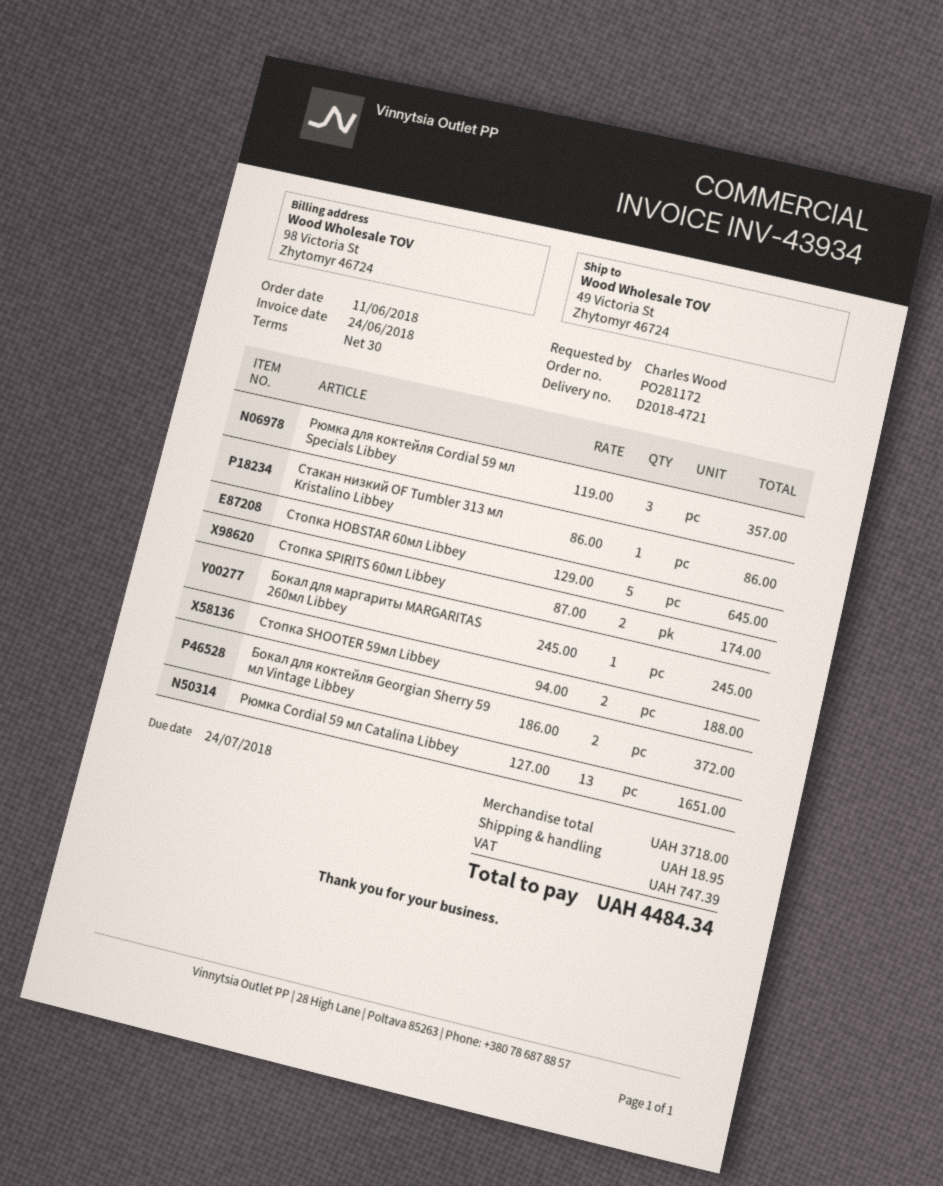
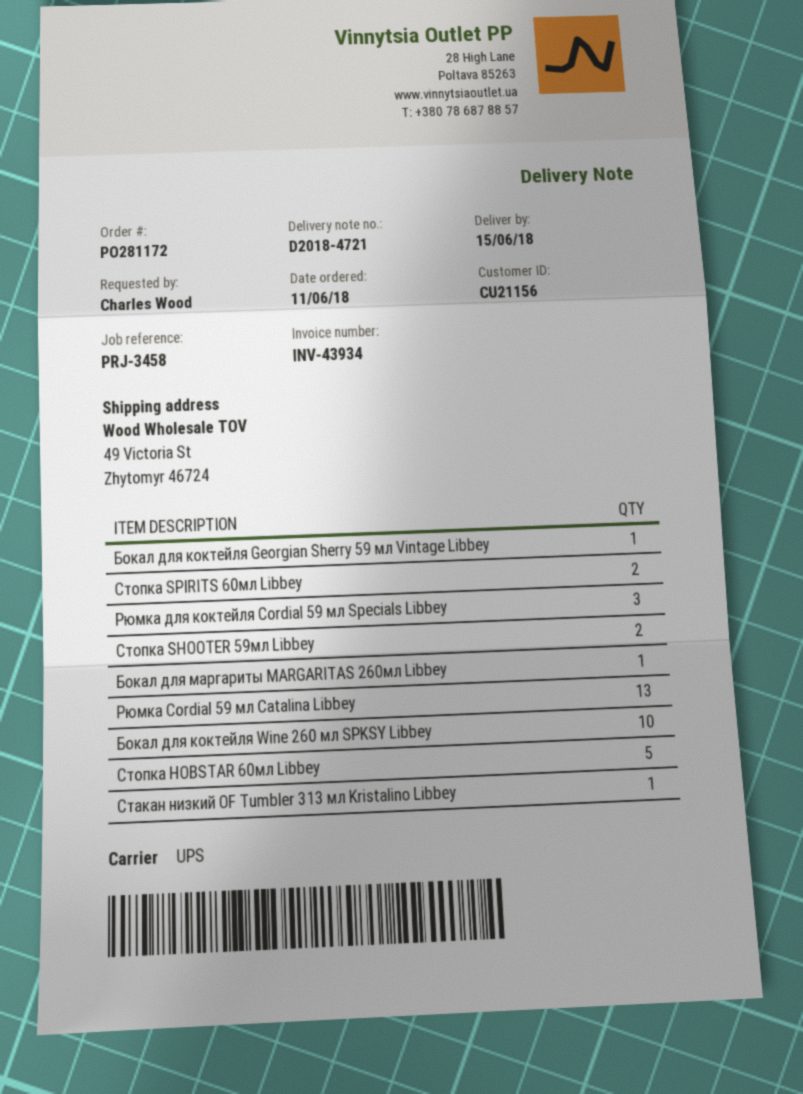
Бокал для коктейля Georgian Sherry 59 мл Vintage Libbey: 2 -> 1
Бокал для коктейля Wine 260 мл SPKSY Libbey: none -> 10

